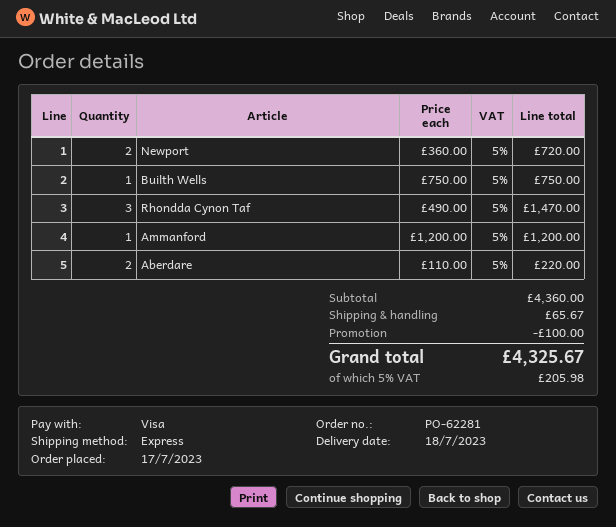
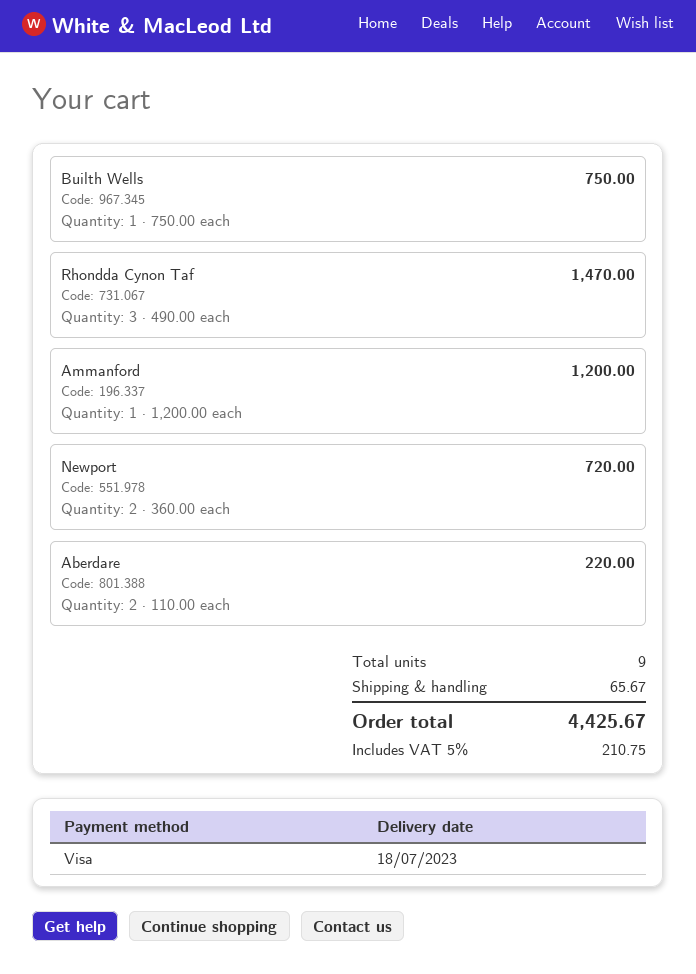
discount: 100.00 -> none
tax: 5% = 205.98 -> 5% = 210.75
total: 4325.67 -> 4425.67

